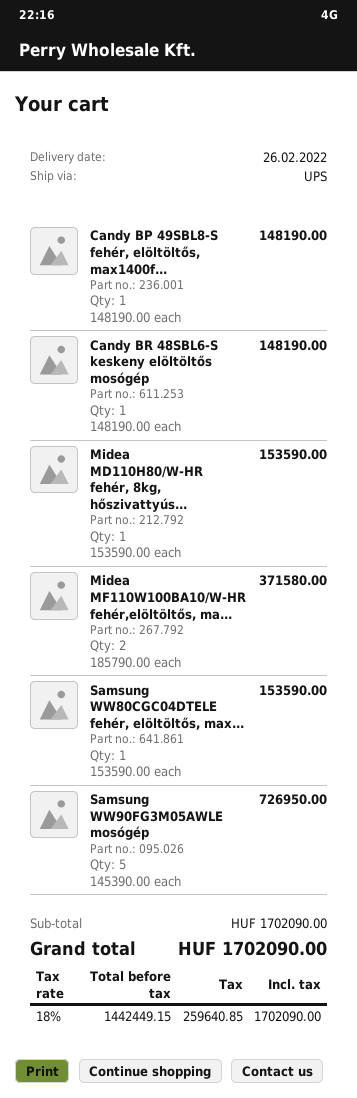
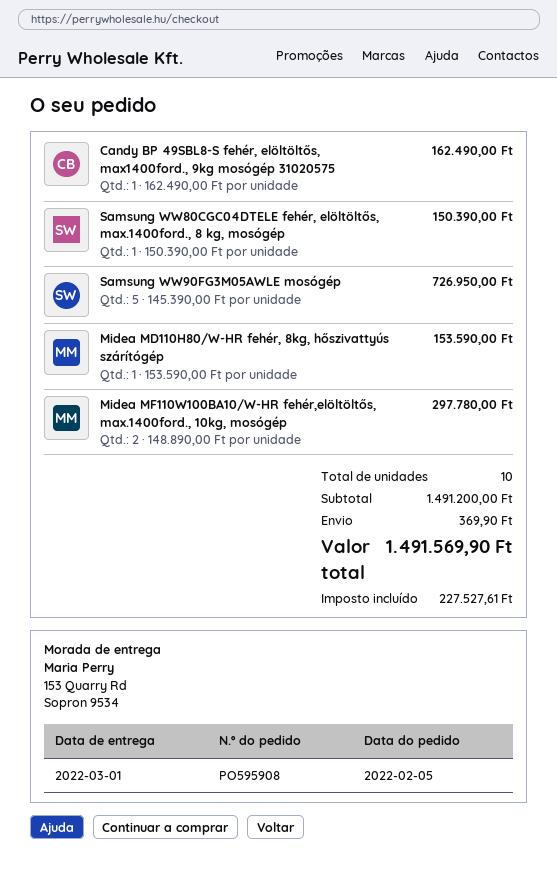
delivery date: 2022-02-26 -> 2022-03-01
Candy BP 49SBL8-S fehér, elöltöltős, max1400f...: 1 x 148190.00 = 148190.00 -> 1 x 162490.00 = 162490.00
Candy BR 48SBL6-S keskeny elöltöltős mosógép: 1 x 148190.00 = 148190.00 -> none
Midea MF110W100BA10/W-HR fehér,elöltöltős, ma...: 2 x 185790.00 = 371580.00 -> 2 x 148890.00 = 297780.00
Samsung WW80CGC04DTELE fehér, elöltöltős, max...: 1 x 153590.00 = 153590.00 -> 1 x 150390.00 = 150390.00
subtotal: 1702090.00 -> 1491200.00
shipping: none -> 369.90
tax: 259640.85 -> 227527.61
total: 1702090.00 -> 1491569.90

